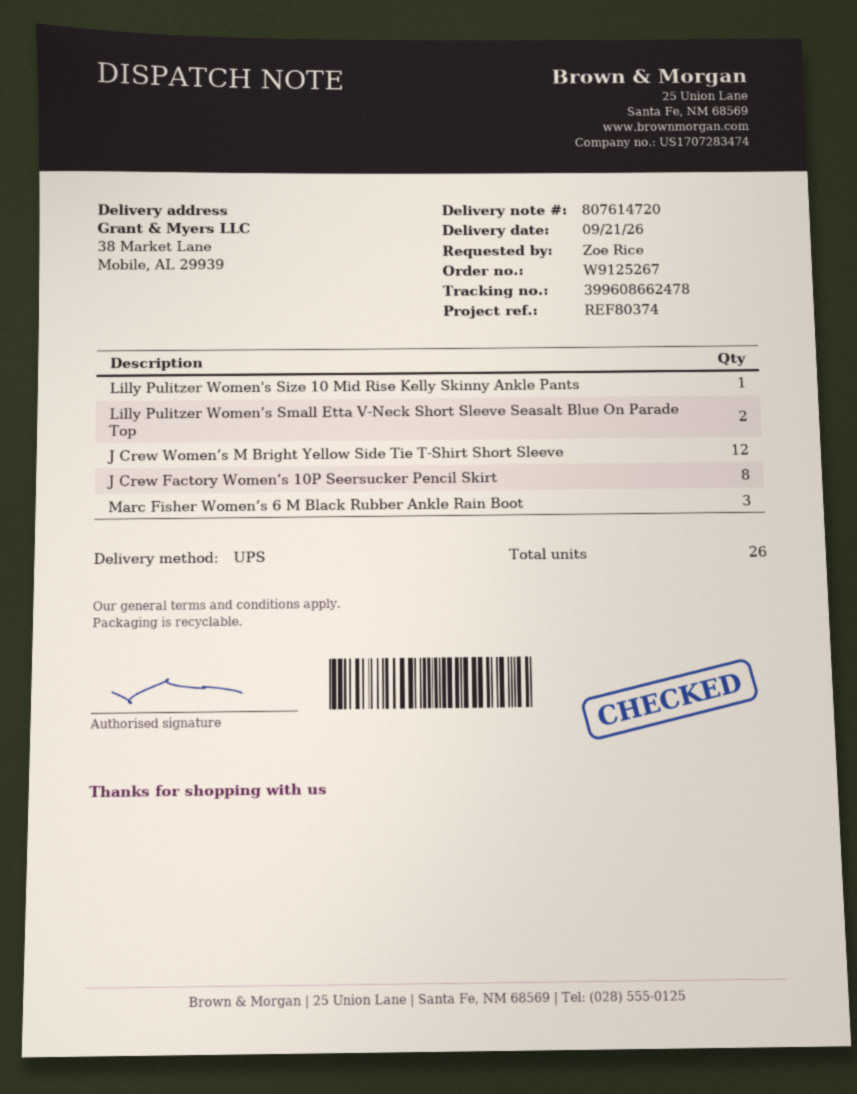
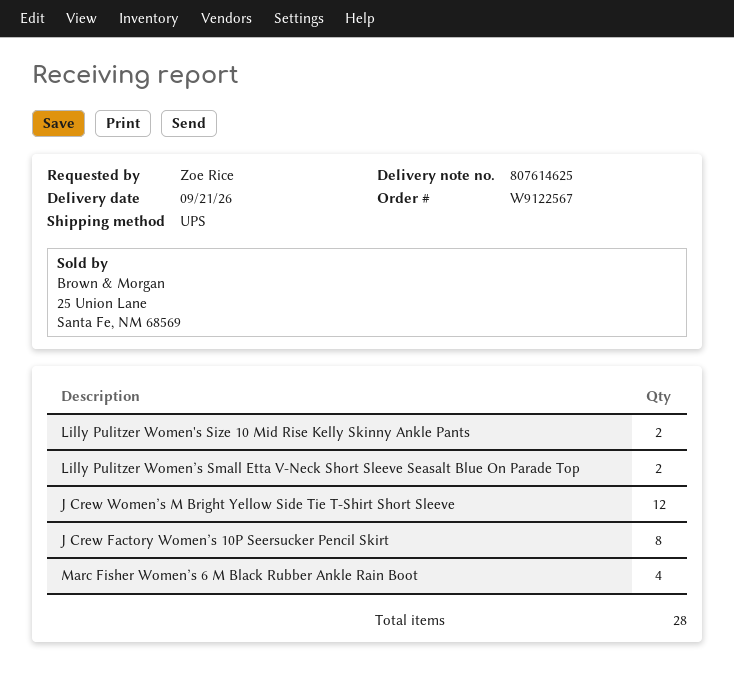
order number: W9125267 -> W9122567
delivery note number: 807614720 -> 807614625
Lilly Pulitzer Women's Size 10 Mid Rise Kelly Skinny Ankle Pants: 1 -> 2
Marc Fisher Women’s 6 M Black Rubber Ankle Rain Boot: 3 -> 4
total quantity: 26 -> 28

